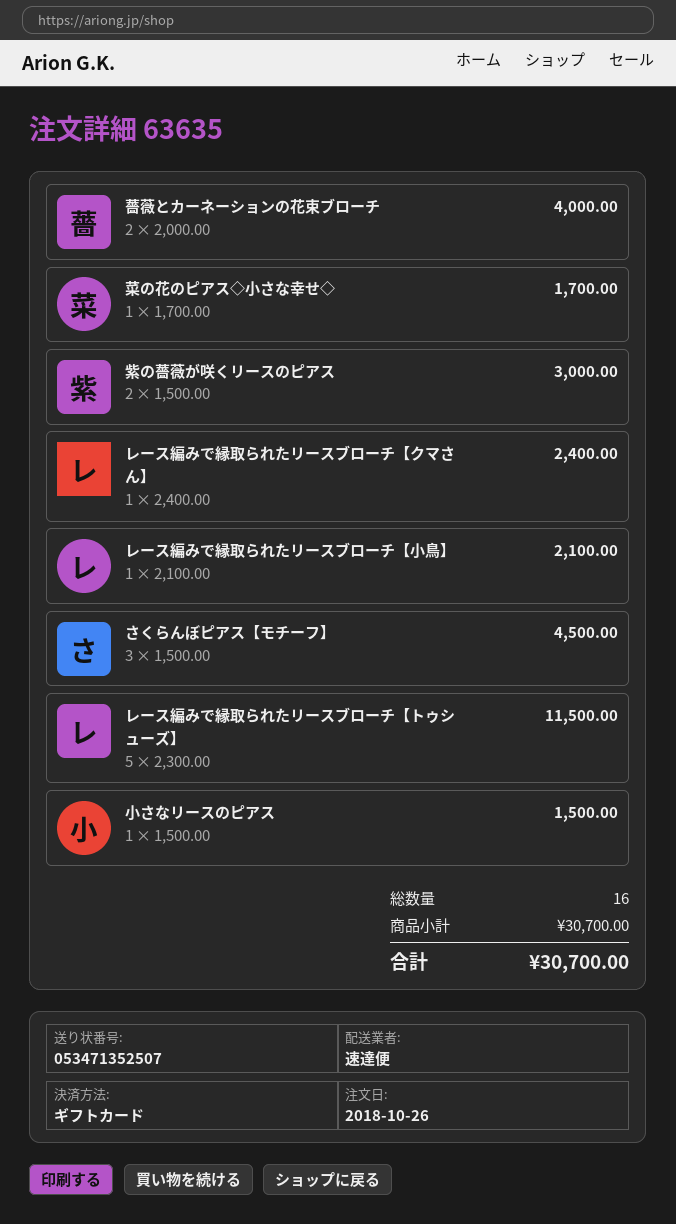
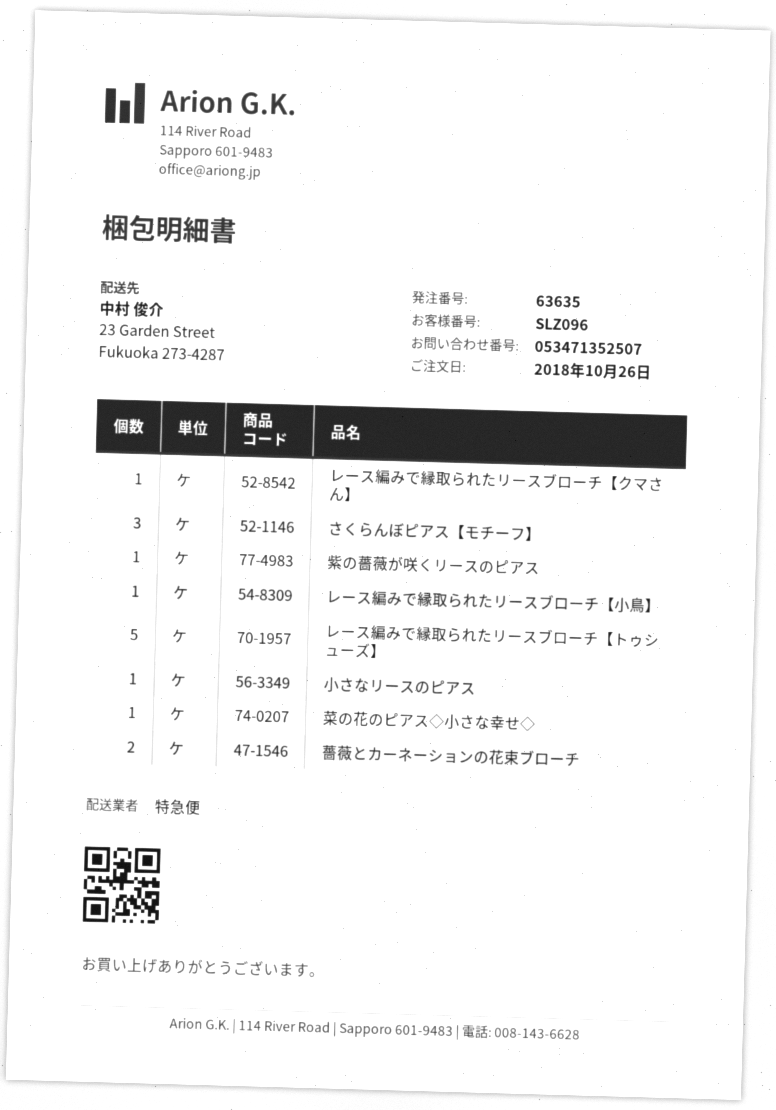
紫の薔薇が咲くリースのピアス: 2 -> 1

